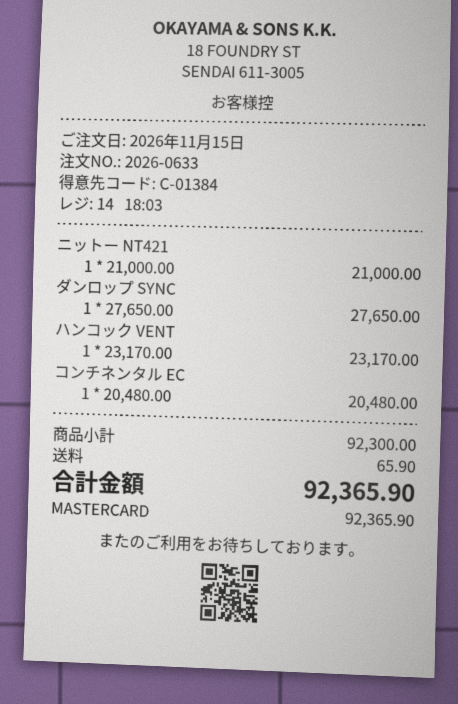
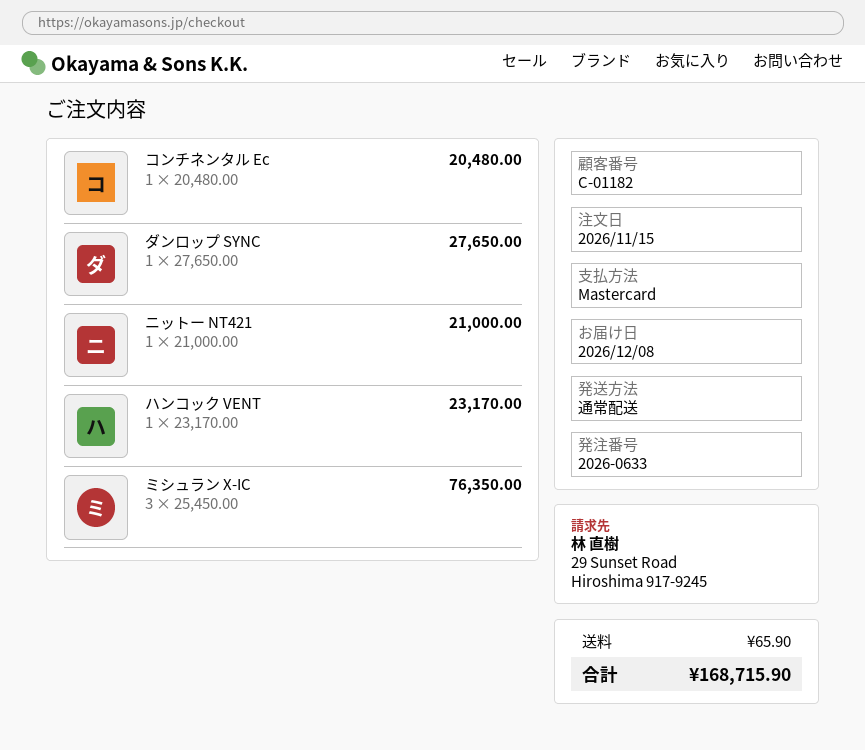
customer number: C-01384 -> C-01182
ミシュラン X-IC: none -> 3 x 25450.00 = 76350.00
total: 92365.90 -> 168715.90

